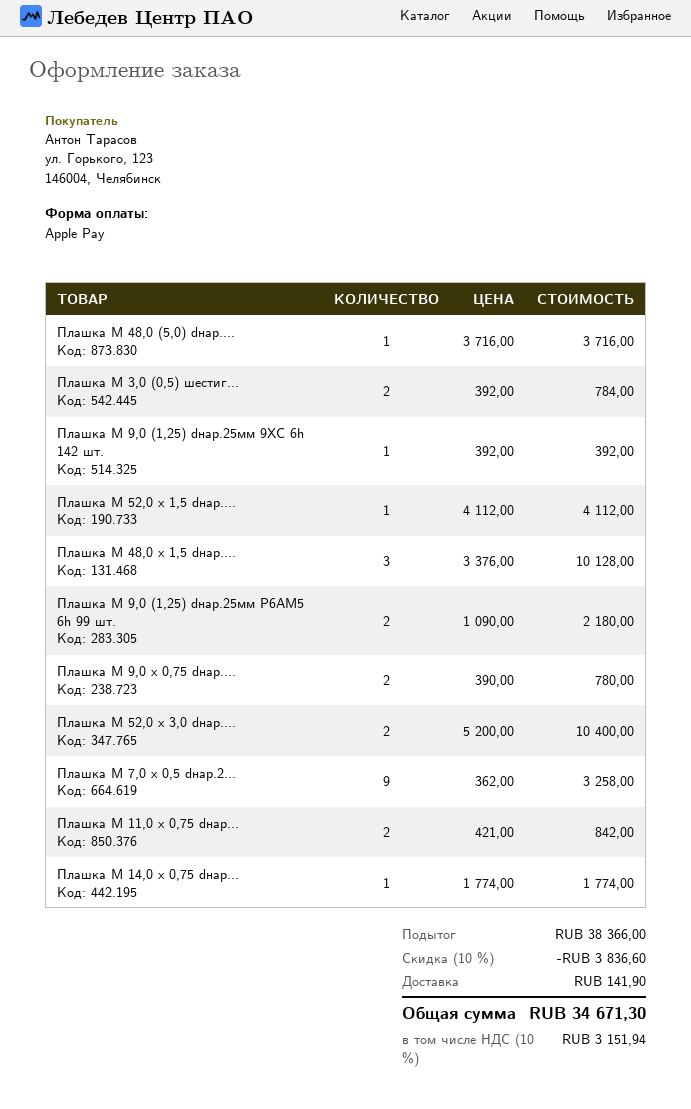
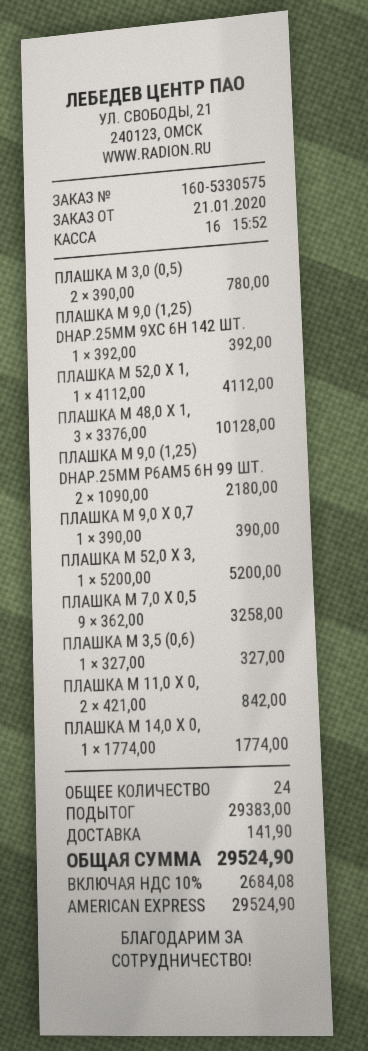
payment method: Apple Pay -> American Express
Плашка М 48,0 (5,0) dнар....: 1 x 3716.00 = 3716.00 -> none
Плашка М 3,0 (0,5) шестиг...: 2 x 392.00 = 784.00 -> 2 x 390.00 = 780.00
Плашка М 9,0 х 0,75 dнар....: 2 x 390.00 = 780.00 -> 1 x 390.00 = 390.00
Плашка М 52,0 х 3,0 dнар....: 2 x 5200.00 = 10400.00 -> 1 x 5200.00 = 5200.00
ПЛАШКА М 3,5 (0,6): none -> 1 x 327.00 = 327.00
subtotal: 38366.00 -> 29383.00
discount: 10% = 3836.60 -> none
tax: 10% = 3151.94 -> 10% = 2684.08
total: 34671.30 -> 29524.90

